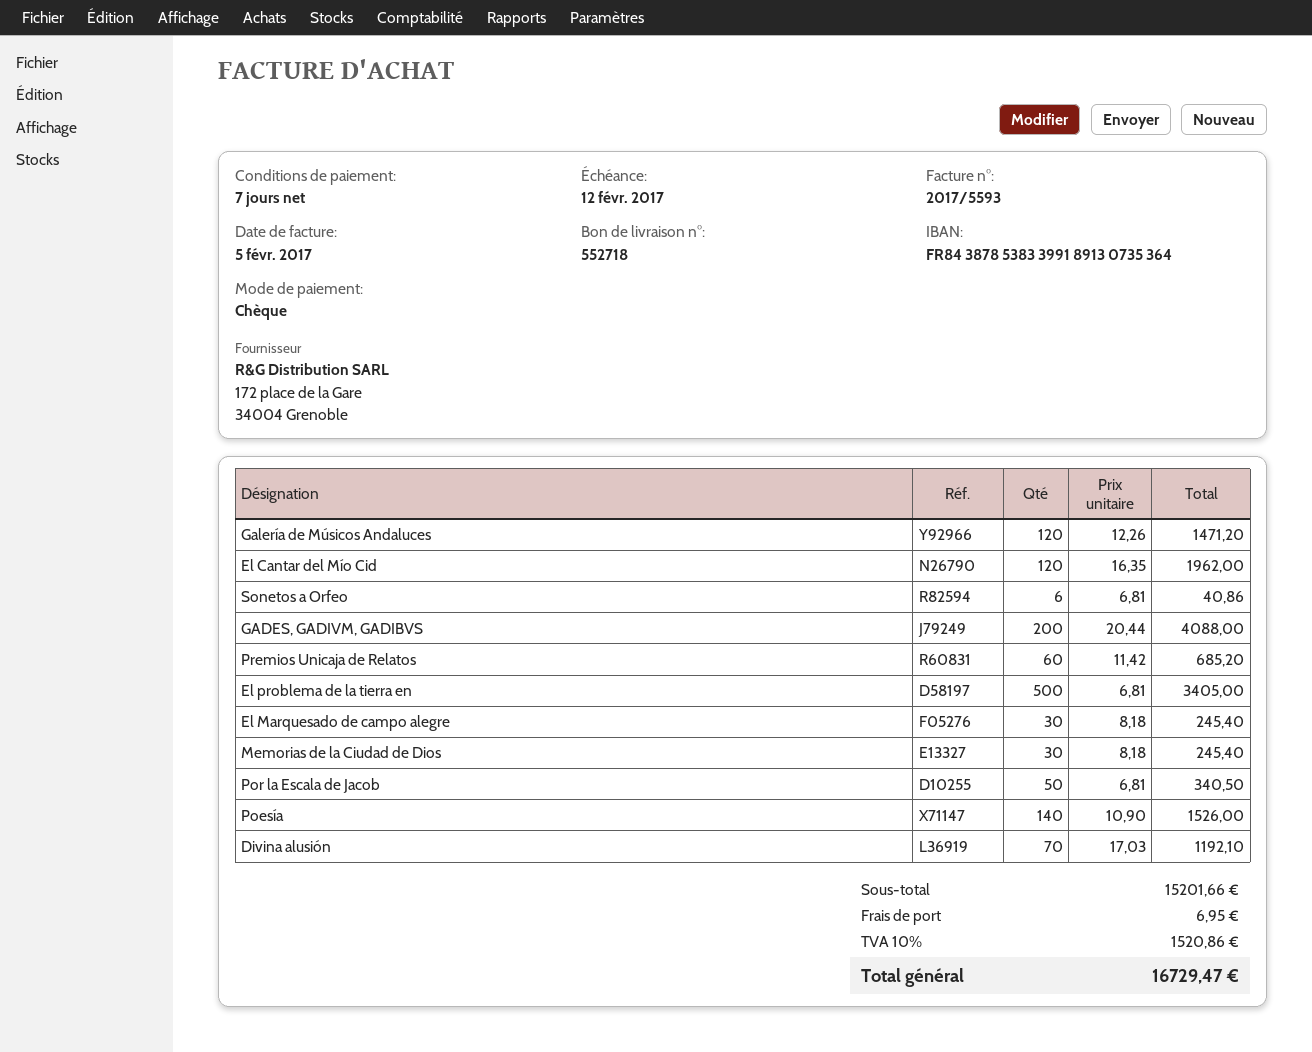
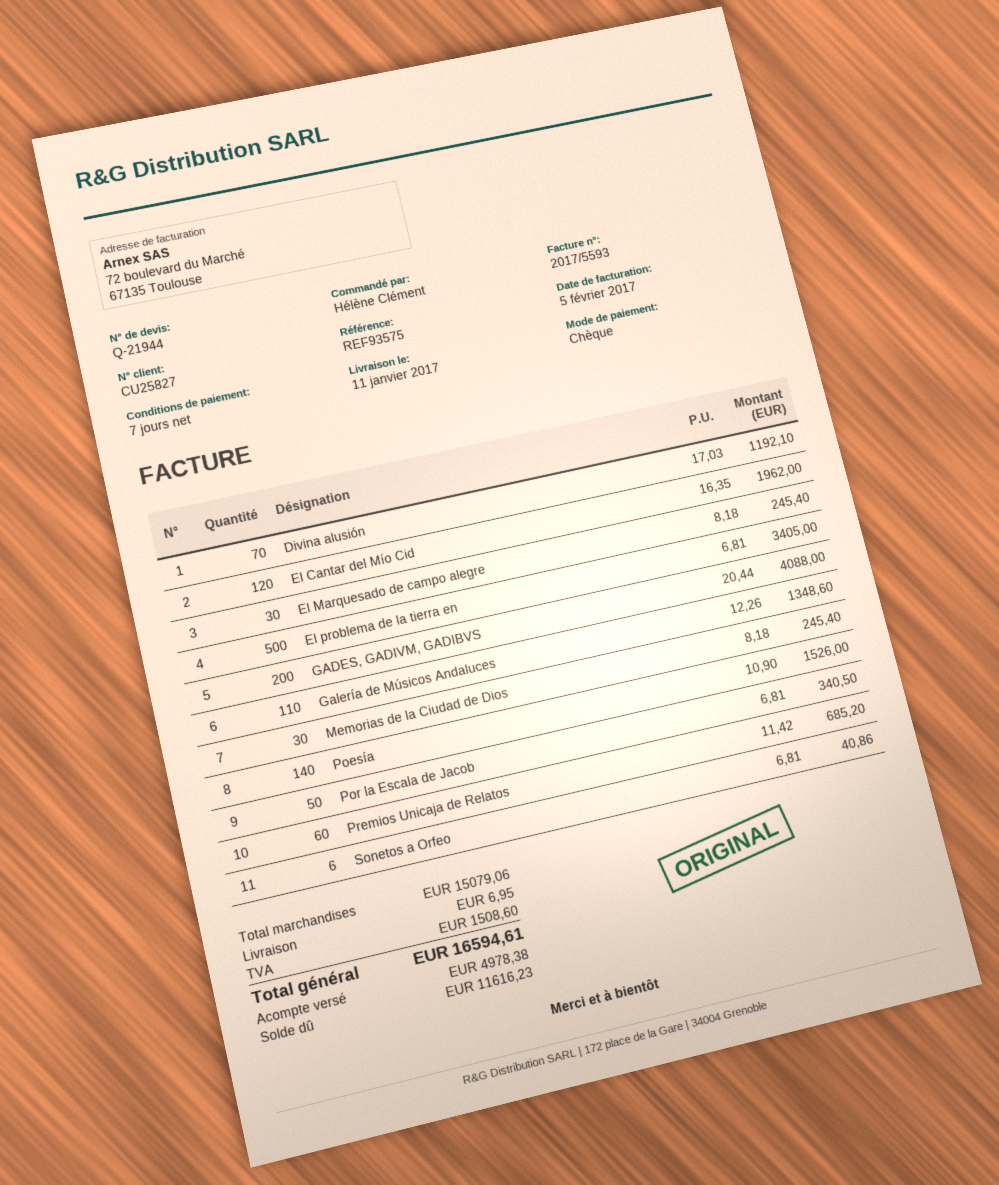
Galería de Músicos Andaluces: 120 x 12.26 = 1471.20 -> 110 x 12.26 = 1348.60
subtotal: 15201.66 -> 15079.06
tax: 1520.86 -> 1508.60
total: 16729.47 -> 16594.61

